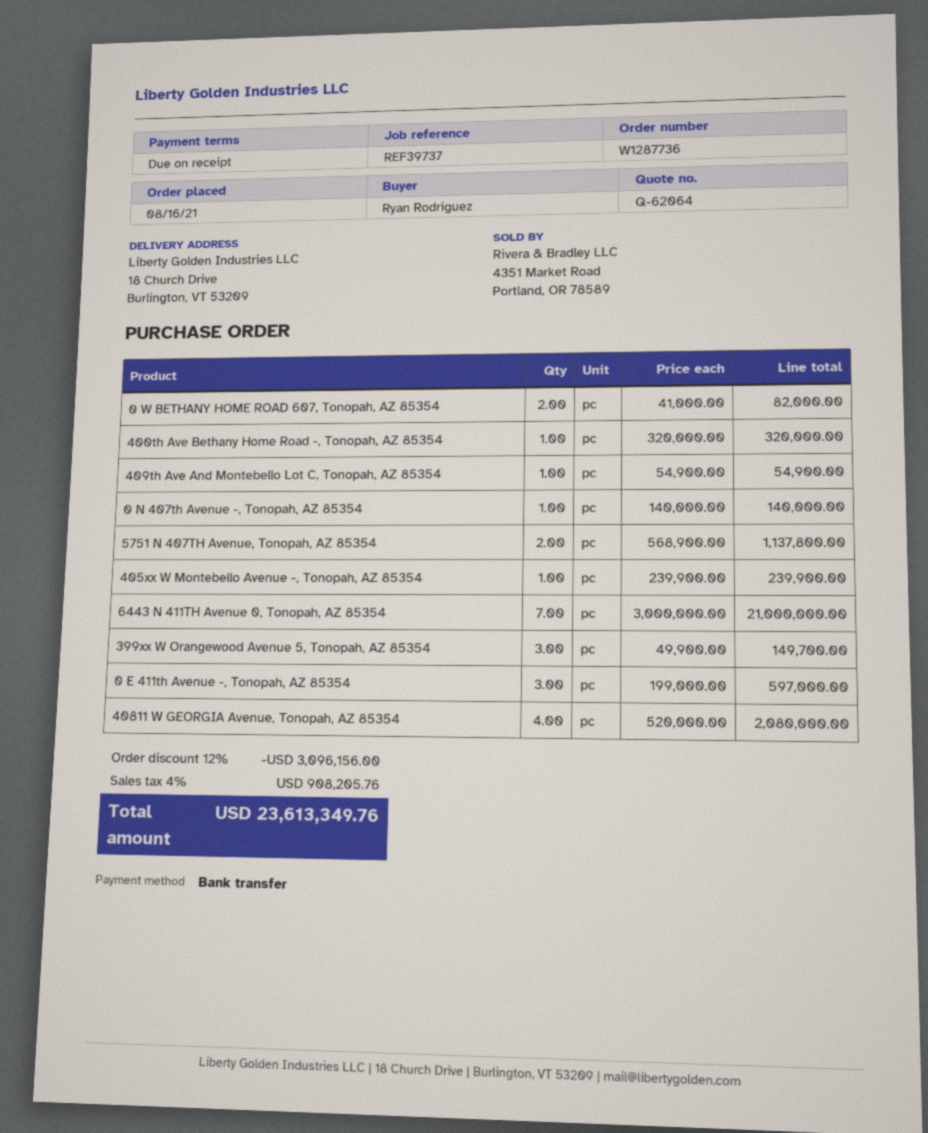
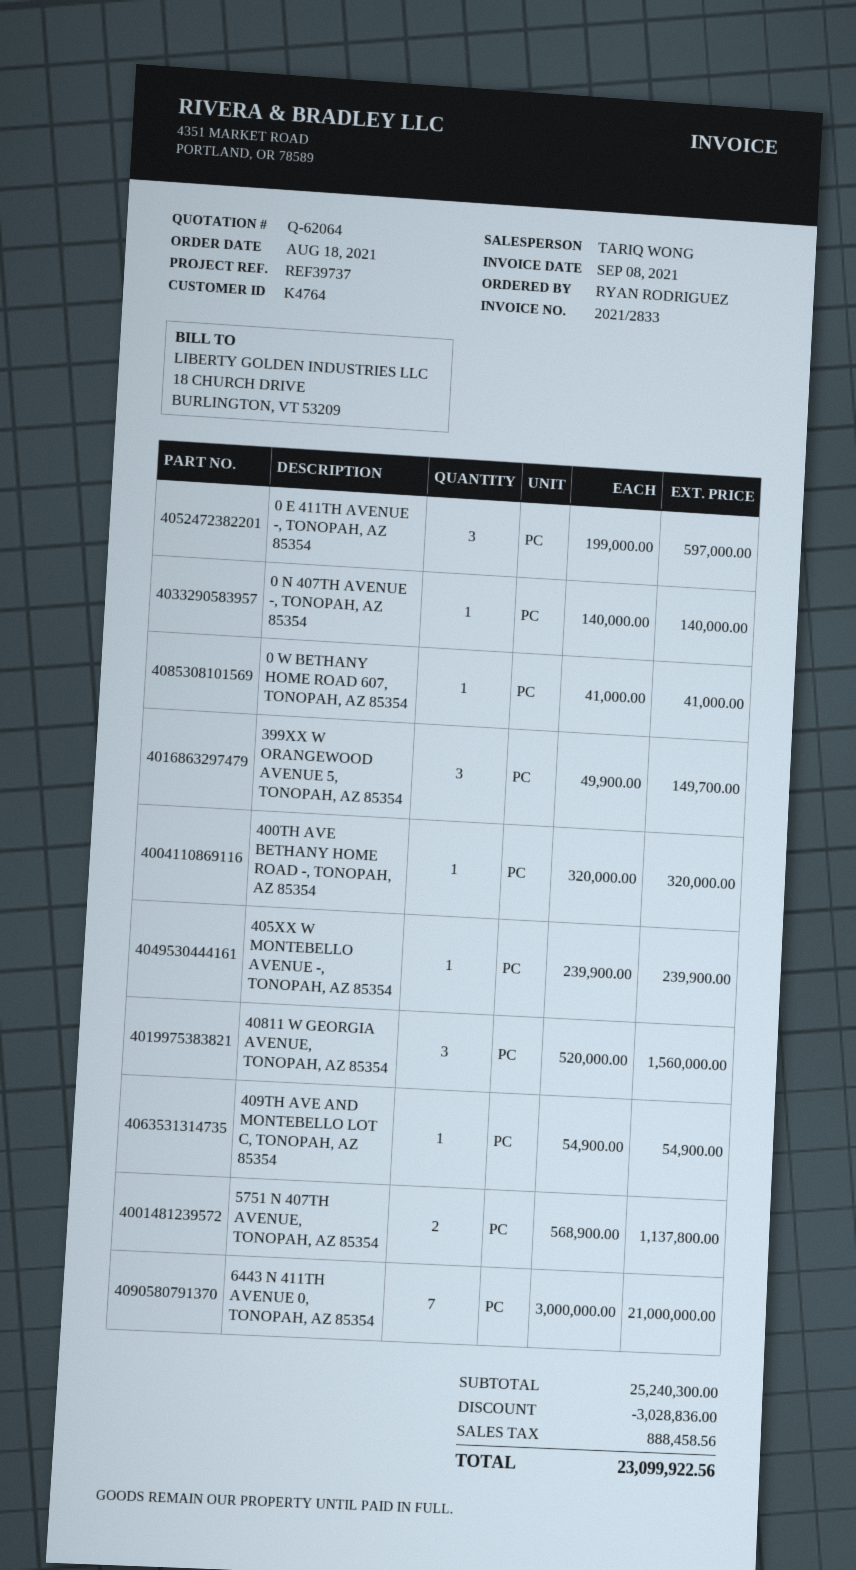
order date: 2021-08-16 -> 2021-08-18
0 W BETHANY HOME ROAD 607, Tonopah, AZ 85354: 2 x 41000.00 = 82000.00 -> 1 x 41000.00 = 41000.00
40811 W GEORGIA Avenue, Tonopah, AZ 85354: 4 x 520000.00 = 2080000.00 -> 3 x 520000.00 = 1560000.00
discount: 3096156.00 -> 3028836.00
tax: 908205.76 -> 888458.56
total: 23613349.76 -> 23099922.56

